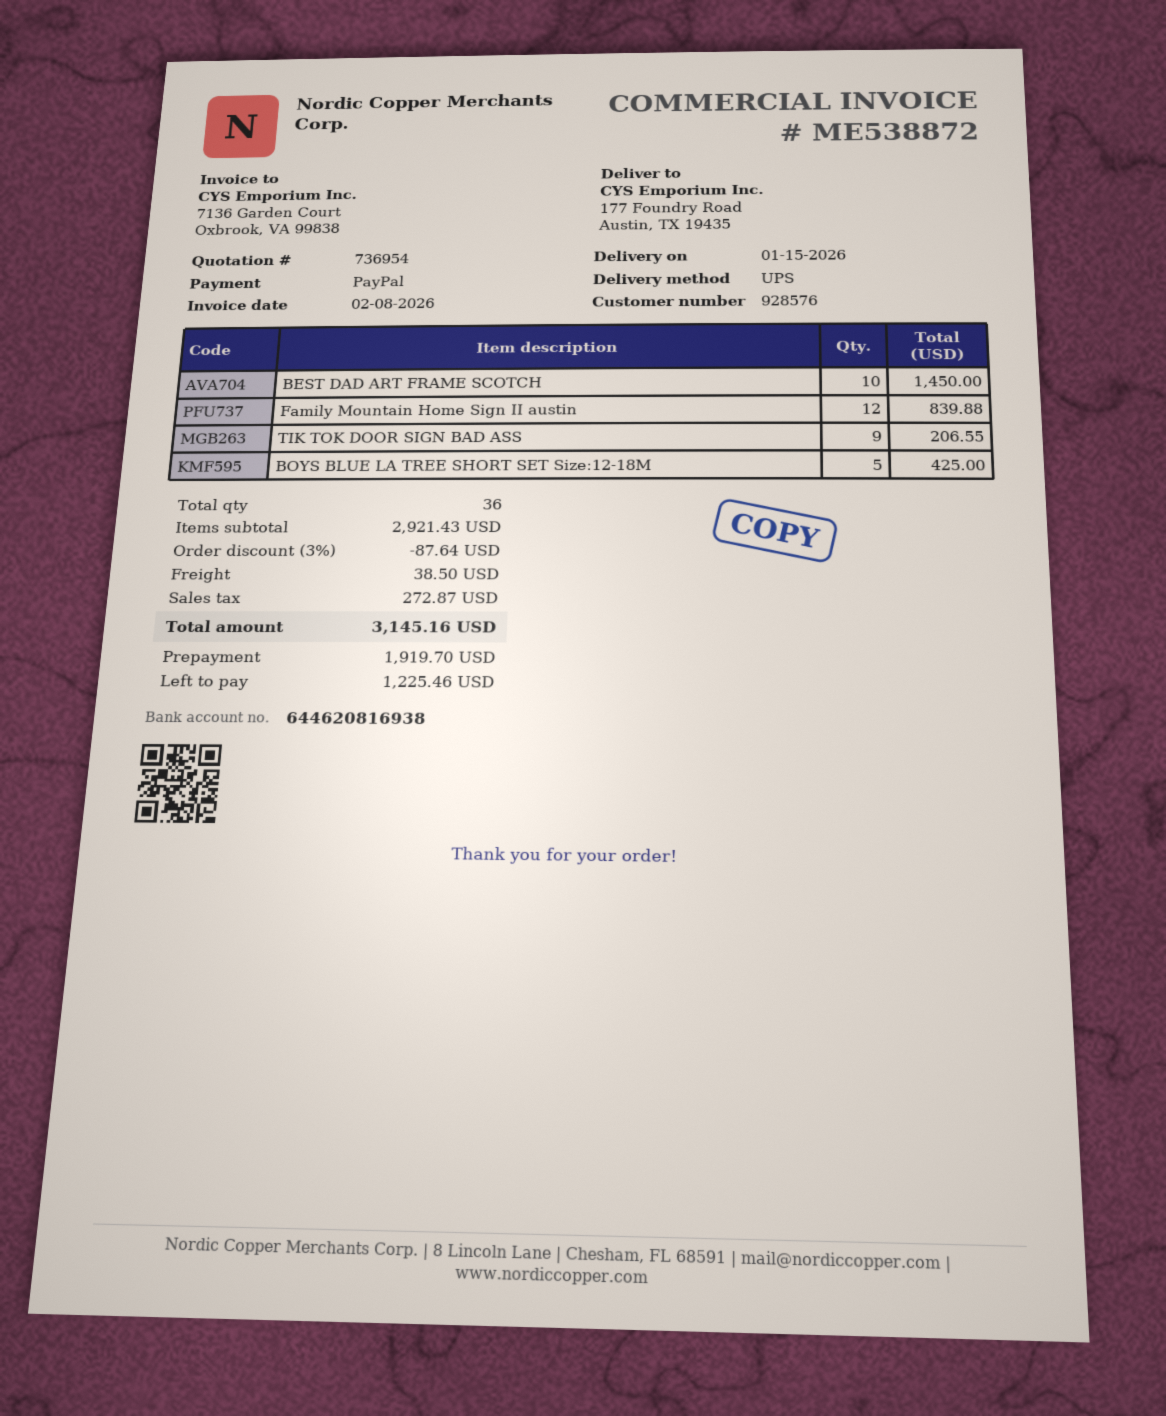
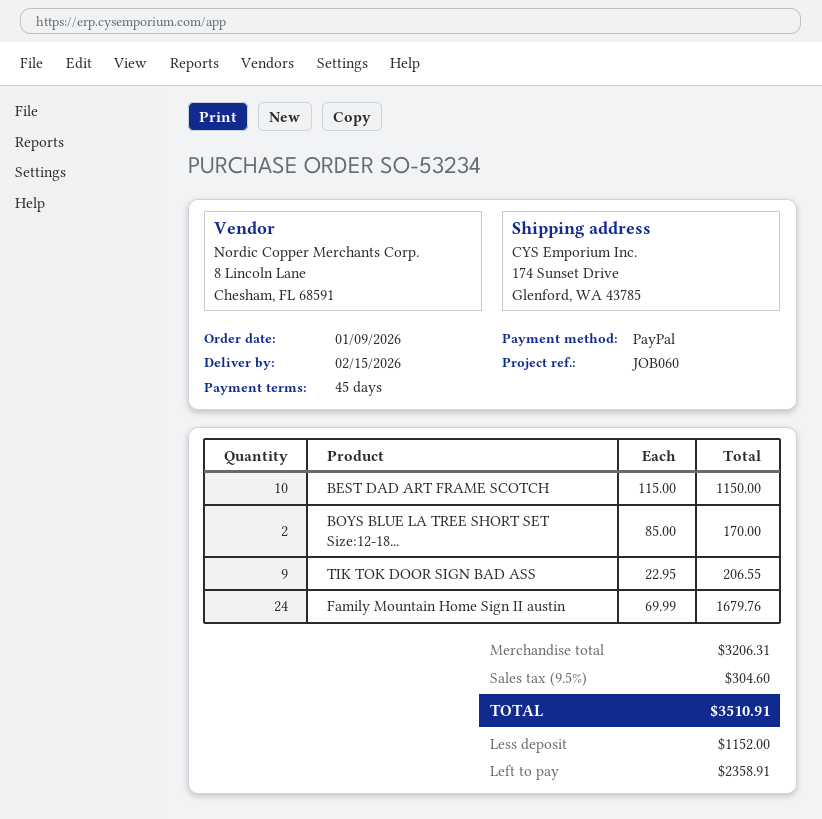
delivery date: 2026-01-15 -> 2026-02-15
ship to: 177 Foundry Road, Austin, TX 19435 -> 174 Sunset Drive, Glenford, WA 43785
BEST DAD ART FRAME SCOTCH: 10 for 1450.00 -> 10 for 1150.00
Family Mountain Home Sign II austin: 12 for 839.88 -> 24 for 1679.76
BOYS BLUE LA TREE SHORT SET Size:12-18M: 5 for 425.00 -> 2 for 170.00
subtotal: 2921.43 -> 3206.31
discount: 3% = 87.64 -> none
shipping: 38.50 -> none
tax: 272.87 -> 304.60
total: 3145.16 -> 3510.91
deposit: 1919.70 -> 1152.00
balance: 1225.46 -> 2358.91

